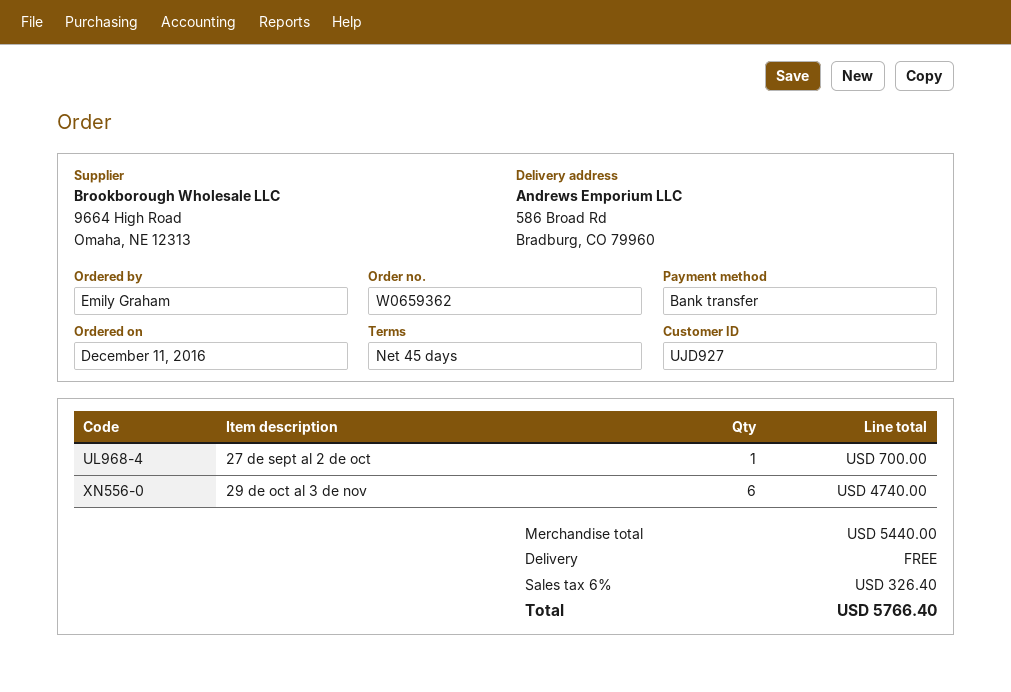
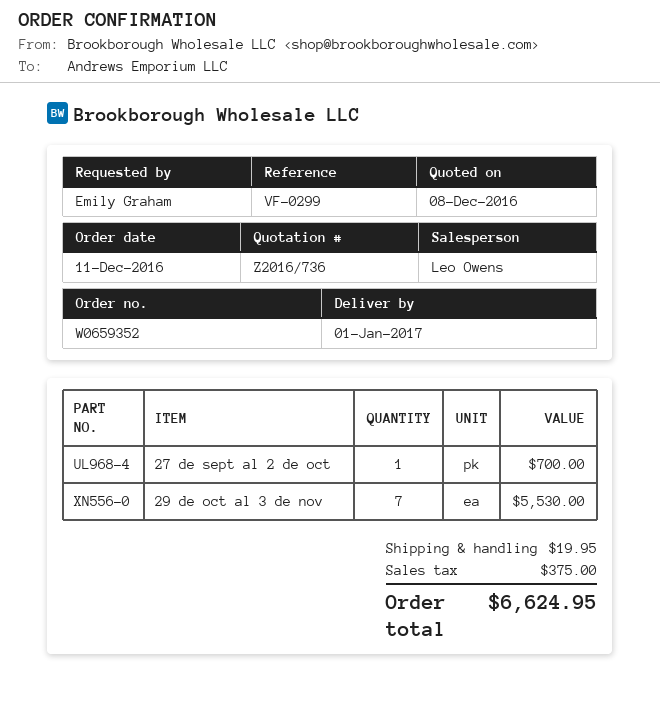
order number: W0659362 -> W0659352
29 de oct al 3 de nov: 6 for 4740.00 -> 7 for 5530.00
shipping: 0.00 -> 19.95
tax: 326.40 -> 375.00
total: 5766.40 -> 6624.95

